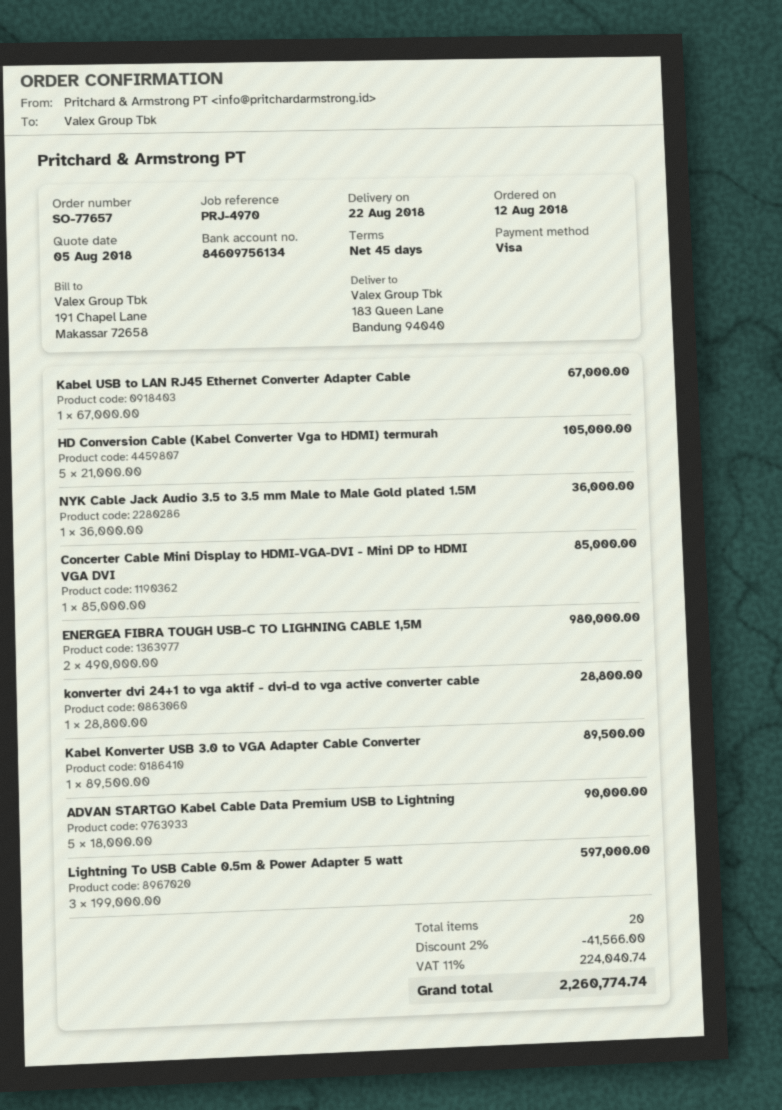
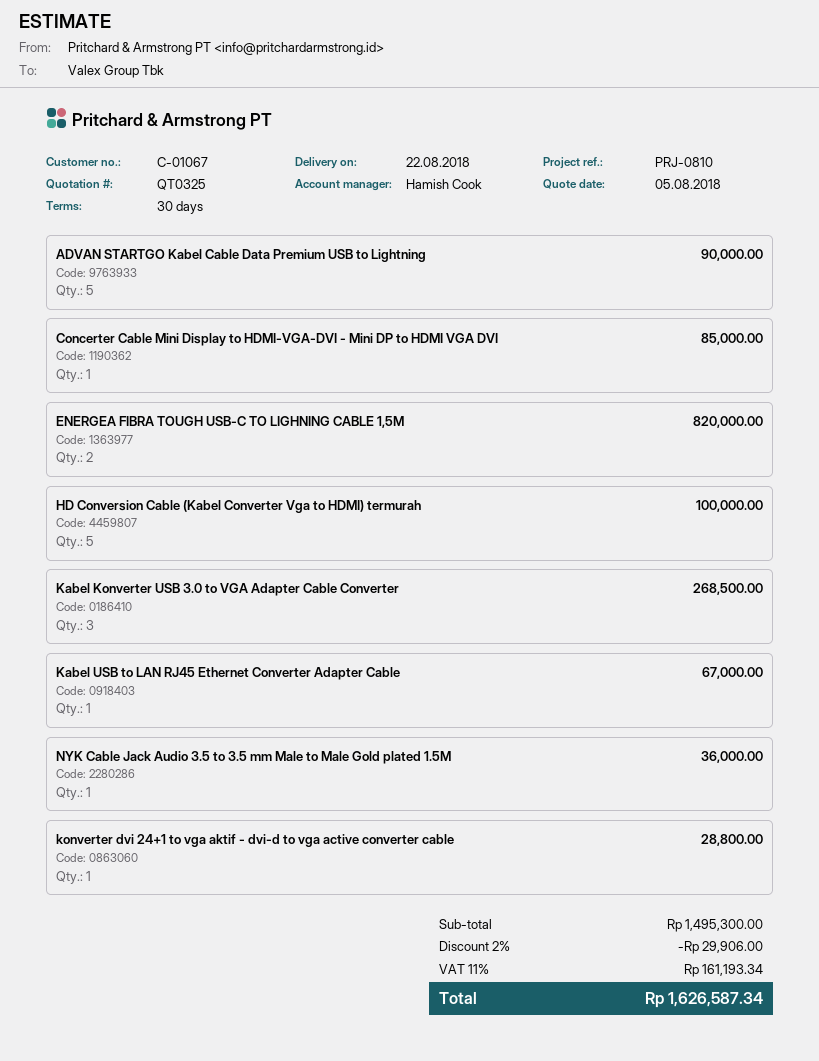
payment terms: 45 days -> 30 days
reference: PRJ-4970 -> PRJ-0810
HD Conversion Cable (Kabel Converter Vga to HDMI) termurah: 5 for 105000.00 -> 5 for 100000.00
ENERGEA FIBRA TOUGH USB-C TO LIGHNING CABLE 1,5M: 2 for 980000.00 -> 2 for 820000.00
Kabel Konverter USB 3.0 to VGA Adapter Cable Converter: 1 for 89500.00 -> 3 for 268500.00
Lightning To USB Cable 0.5m & Power Adapter 5 watt: 3 for 597000.00 -> none
discount: 2% = 41566.00 -> 2% = 29906.00
tax: 11% = 224040.74 -> 11% = 161193.34
total: 2260774.74 -> 1626587.34

